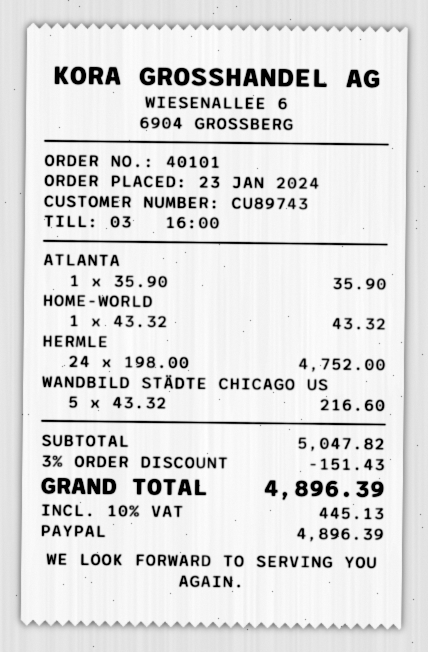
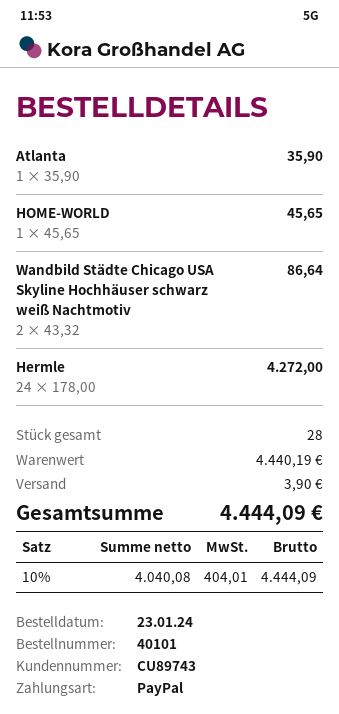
HOME-WORLD: 1 x 43.32 = 43.32 -> 1 x 45.65 = 45.65
HERMLE: 24 x 198.00 = 4752.00 -> 24 x 178.00 = 4272.00
WANDBILD STÄDTE CHICAGO US: 5 x 43.32 = 216.60 -> 2 x 43.32 = 86.64
subtotal: 5047.82 -> 4440.19
discount: 3% = 151.43 -> none
shipping: none -> 3.90
tax: 10% = 445.13 -> 10% = 404.01
total: 4896.39 -> 4444.09

